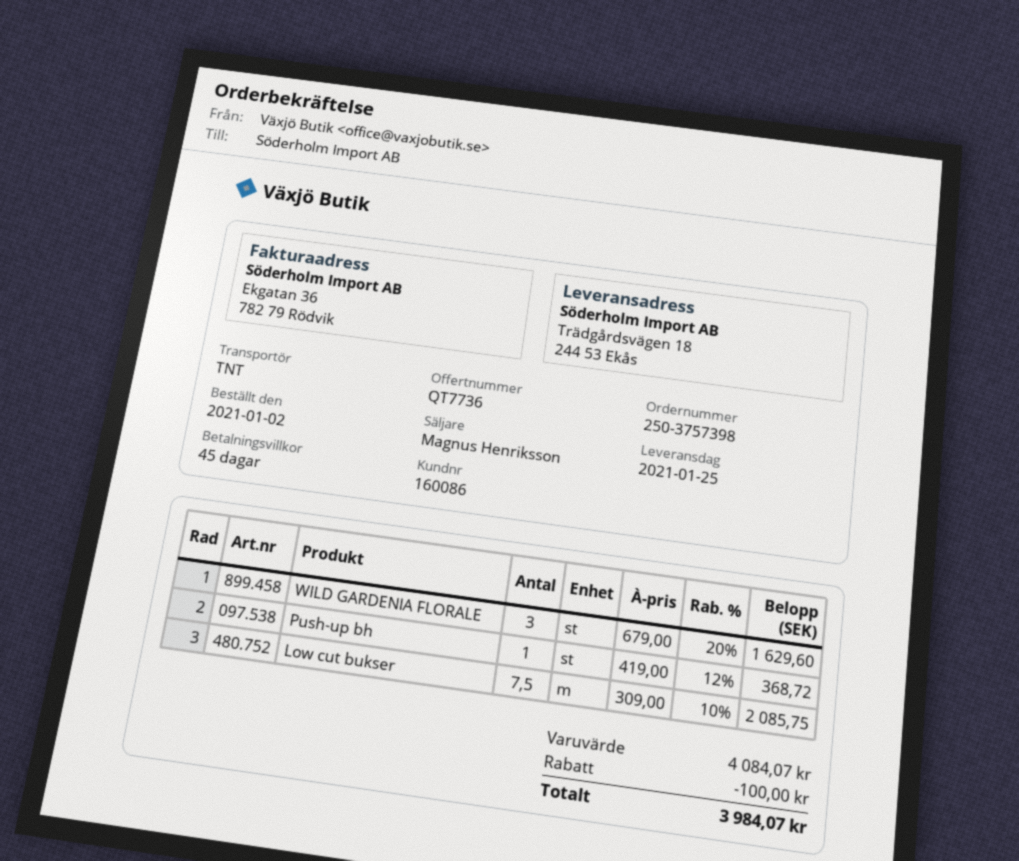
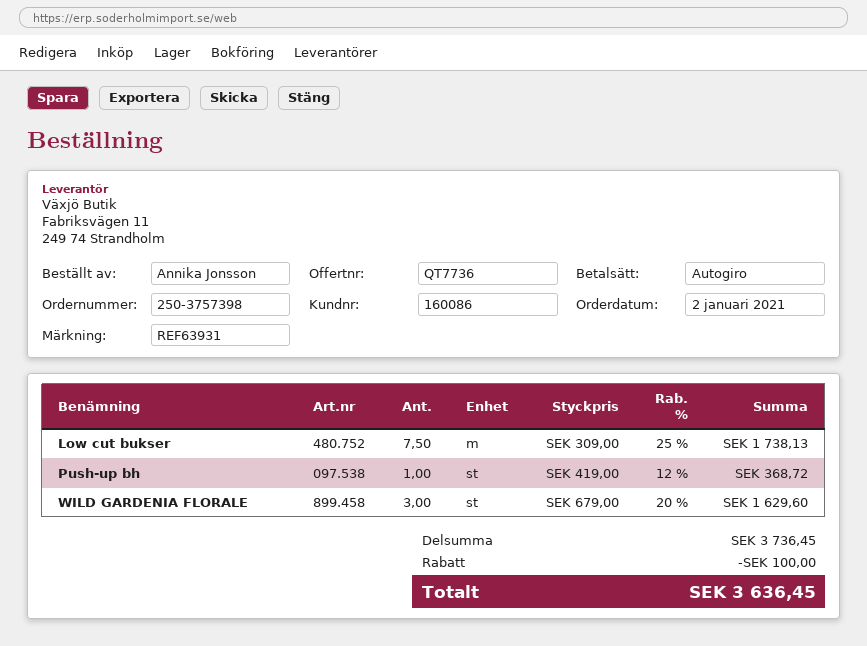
Low cut bukser: 7.5 x 309.00 - 10% = 2085.75 -> 7.5 x 309.00 - 25% = 1738.13
subtotal: 4084.07 -> 3736.45
total: 3984.07 -> 3636.45

